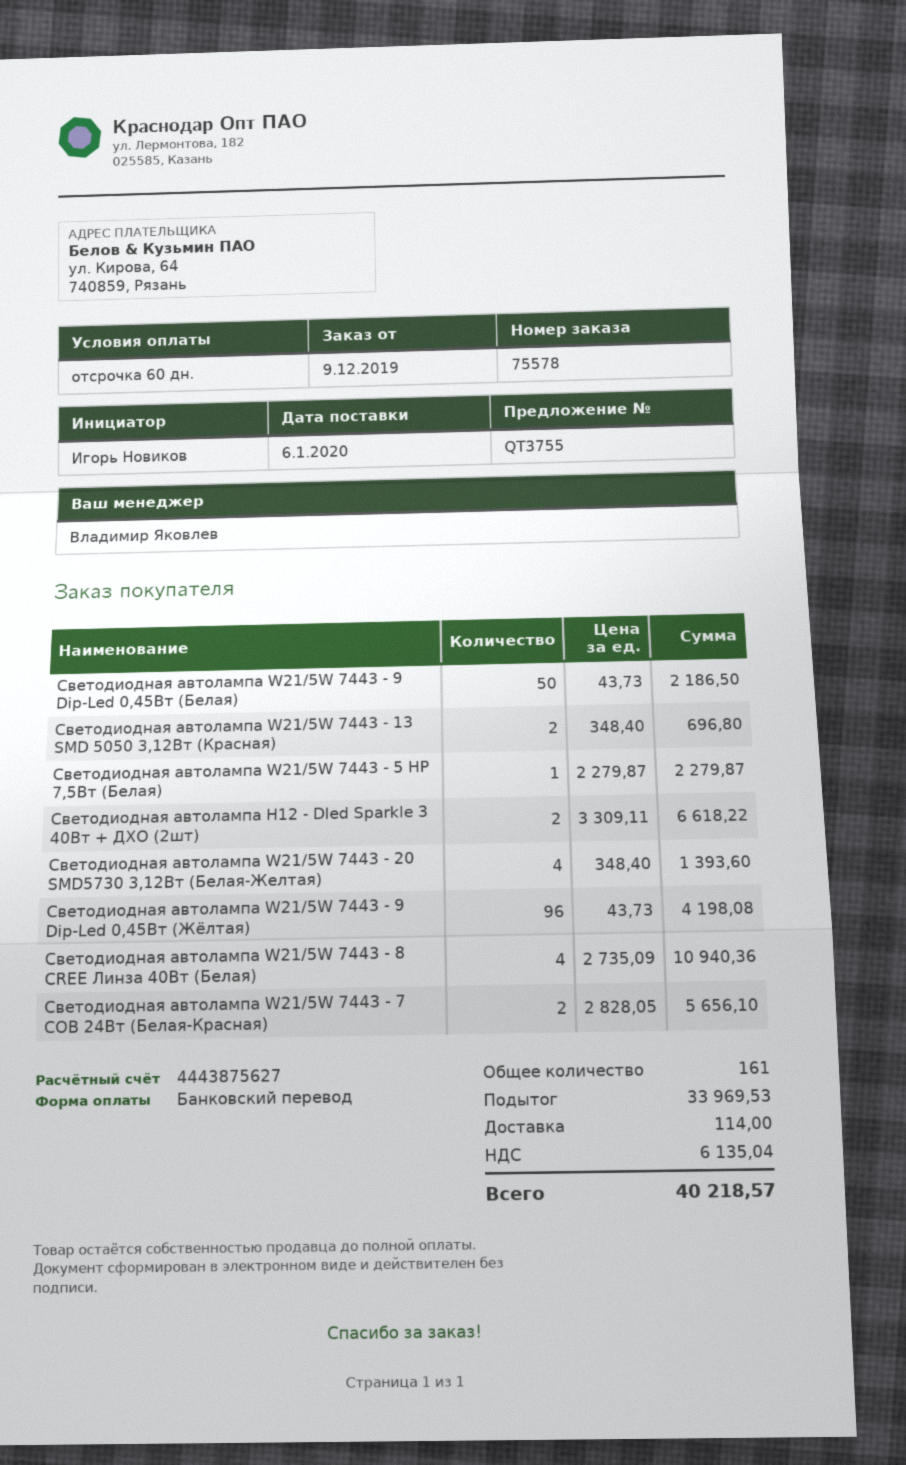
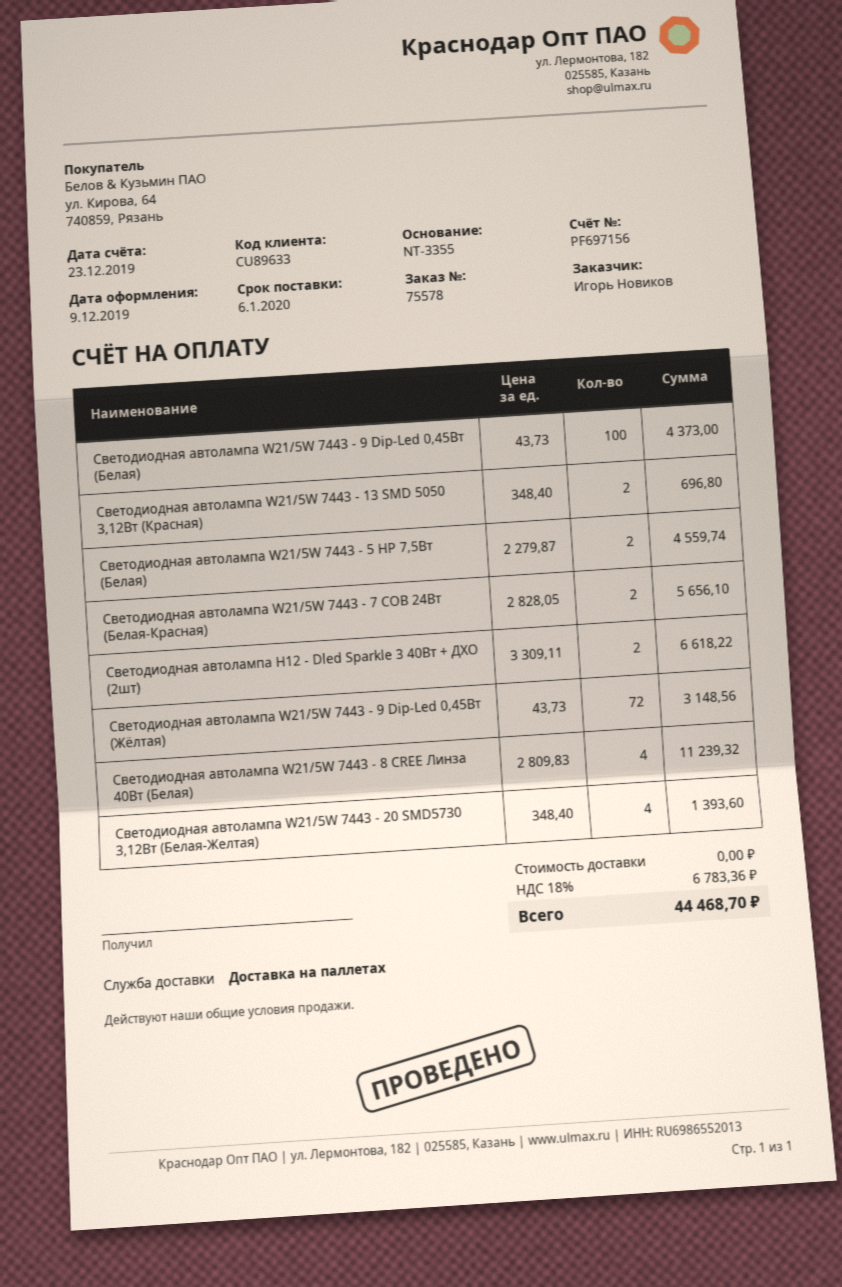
Светодиодная автолампа W21/5W 7443 - 9 Dip-Led 0,45Вт (Белая): 50 x 43.73 = 2186.50 -> 100 x 43.73 = 4373.00
Светодиодная автолампа W21/5W 7443 - 5 HP 7,5Вт (Белая): 1 x 2279.87 = 2279.87 -> 2 x 2279.87 = 4559.74
Светодиодная автолампа W21/5W 7443 - 9 Dip-Led 0,45Вт (Жёлтая): 96 x 43.73 = 4198.08 -> 72 x 43.73 = 3148.56
Светодиодная автолампа W21/5W 7443 - 8 CREE Линза 40Вт (Белая): 4 x 2735.09 = 10940.36 -> 4 x 2809.83 = 11239.32
shipping: 114.00 -> 0.00
tax: 6135.04 -> 6783.36
total: 40218.57 -> 44468.70

